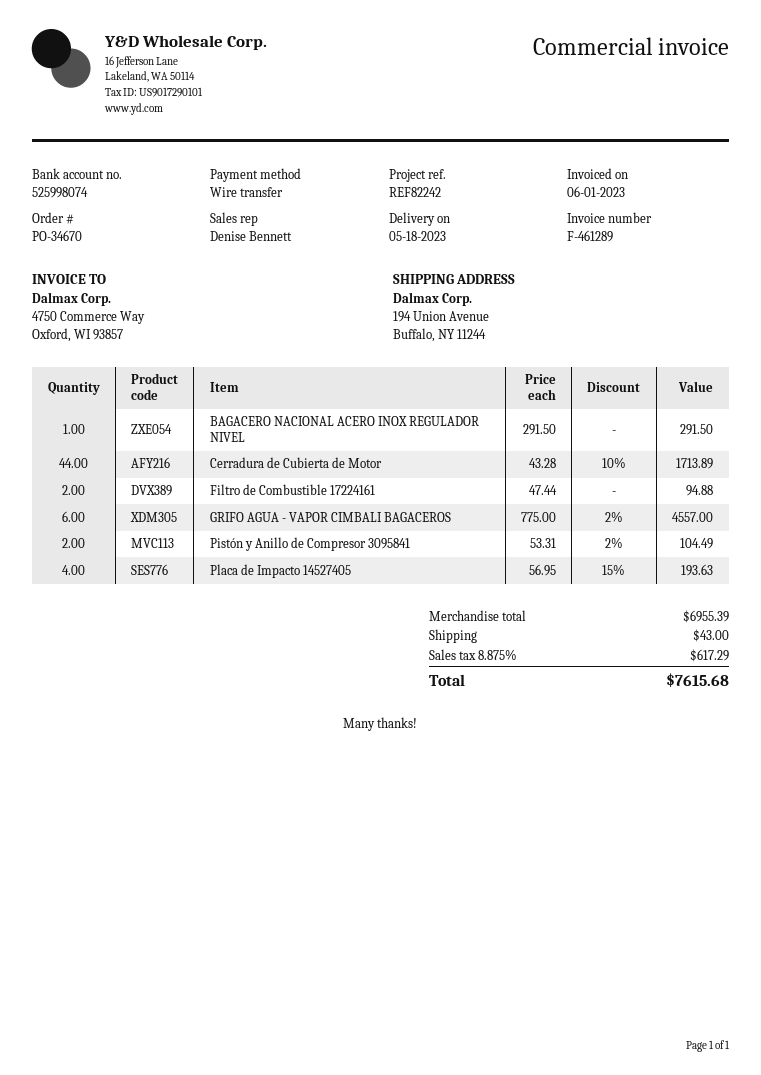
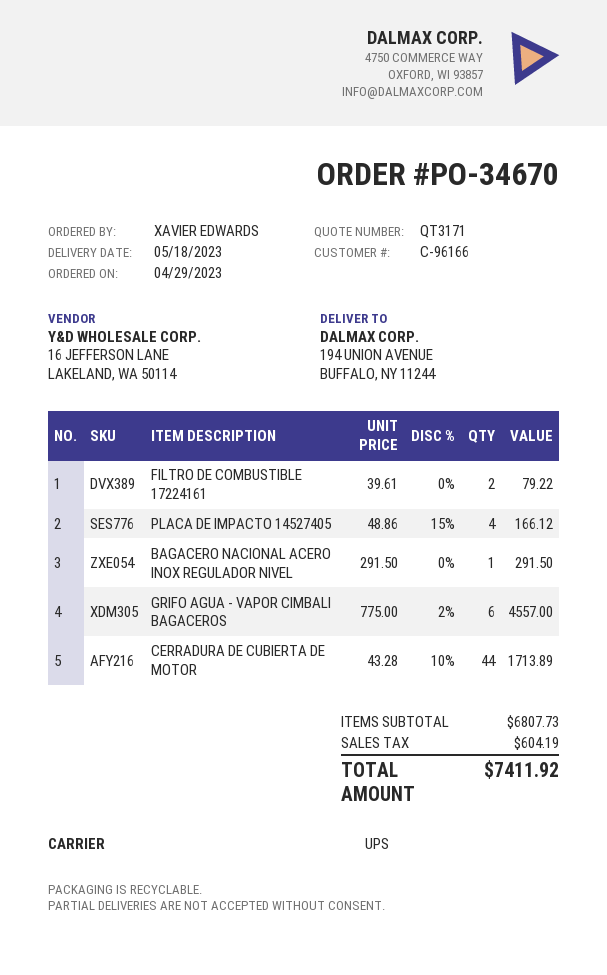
Filtro de Combustible 17224161: 2 x 47.44 = 94.88 -> 2 x 39.61 = 79.22
Pistón y Anillo de Compresor 3095841: 2 x 53.31 - 2% = 104.49 -> none
Placa de Impacto 14527405: 4 x 56.95 - 15% = 193.63 -> 4 x 48.86 - 15% = 166.12
subtotal: 6955.39 -> 6807.73
shipping: 43.00 -> none
tax: 617.29 -> 604.19
total: 7615.68 -> 7411.92

